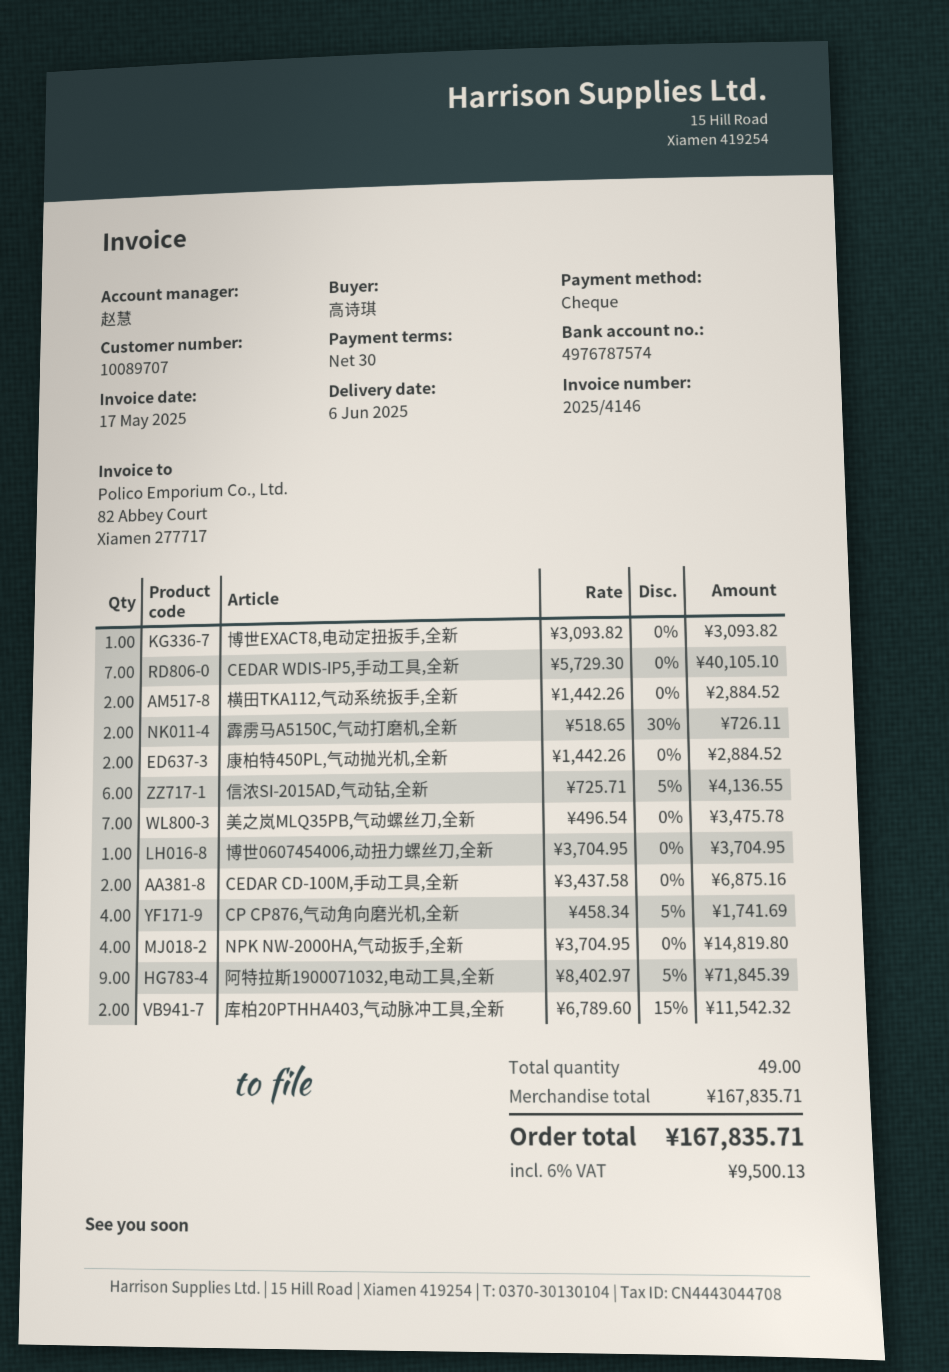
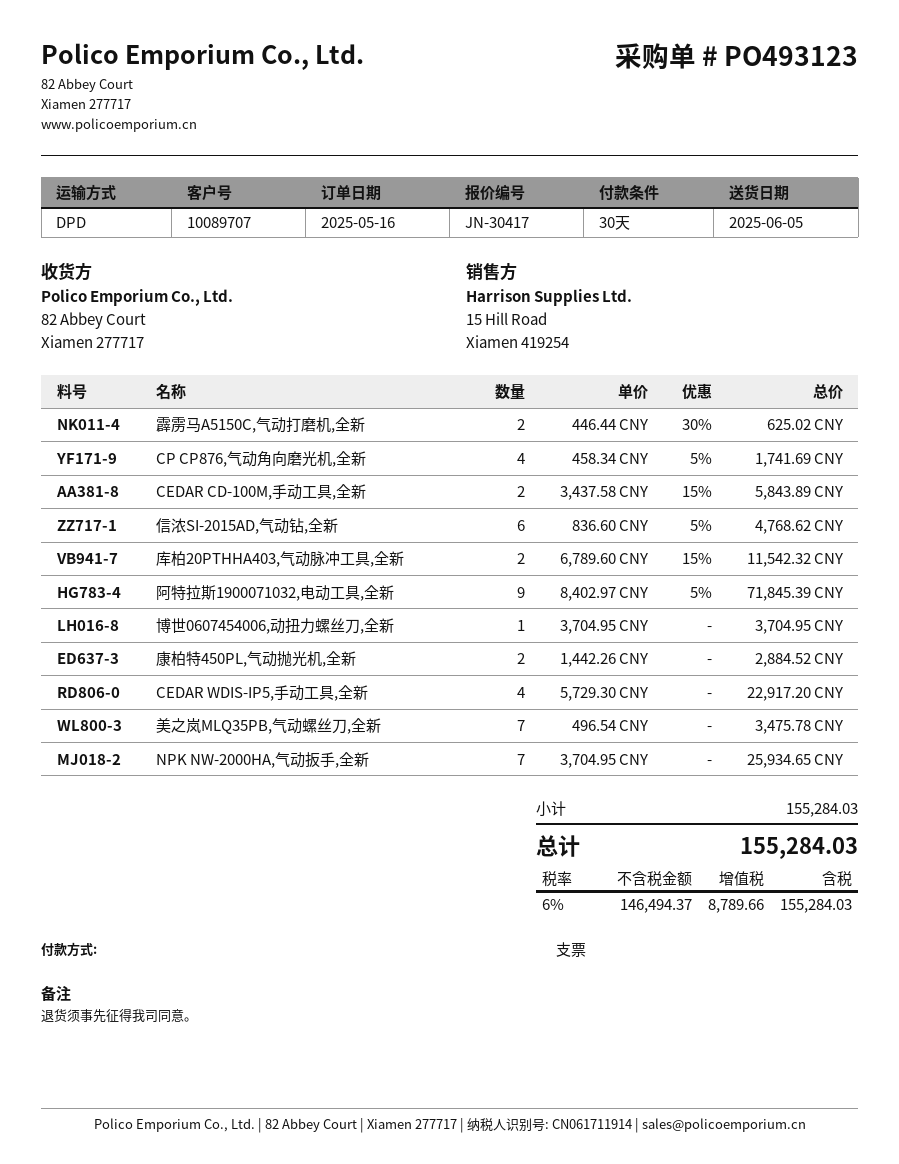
delivery date: 2025-06-06 -> 2025-06-05
博世EXACT8,电动定扭扳手,全新: 1 x 3093.82 = 3093.82 -> none
CEDAR WDIS-IP5,手动工具,全新: 7 x 5729.30 = 40105.10 -> 4 x 5729.30 = 22917.20
横田TKA112,气动系统扳手,全新: 2 x 1442.26 = 2884.52 -> none
霹雳马A5150C,气动打磨机,全新: 2 x 518.65 - 30% = 726.11 -> 2 x 446.44 - 30% = 625.02
信浓SI-2015AD,气动钻,全新: 6 x 725.71 - 5% = 4136.55 -> 6 x 836.60 - 5% = 4768.62
CEDAR CD-100M,手动工具,全新: 2 x 3437.58 = 6875.16 -> 2 x 3437.58 - 15% = 5843.89
NPK NW-2000HA,气动扳手,全新: 4 x 3704.95 = 14819.80 -> 7 x 3704.95 = 25934.65
subtotal: 167835.71 -> 155284.03
tax: 6% = 9500.13 -> 6% = 8789.66
total: 167835.71 -> 155284.03

